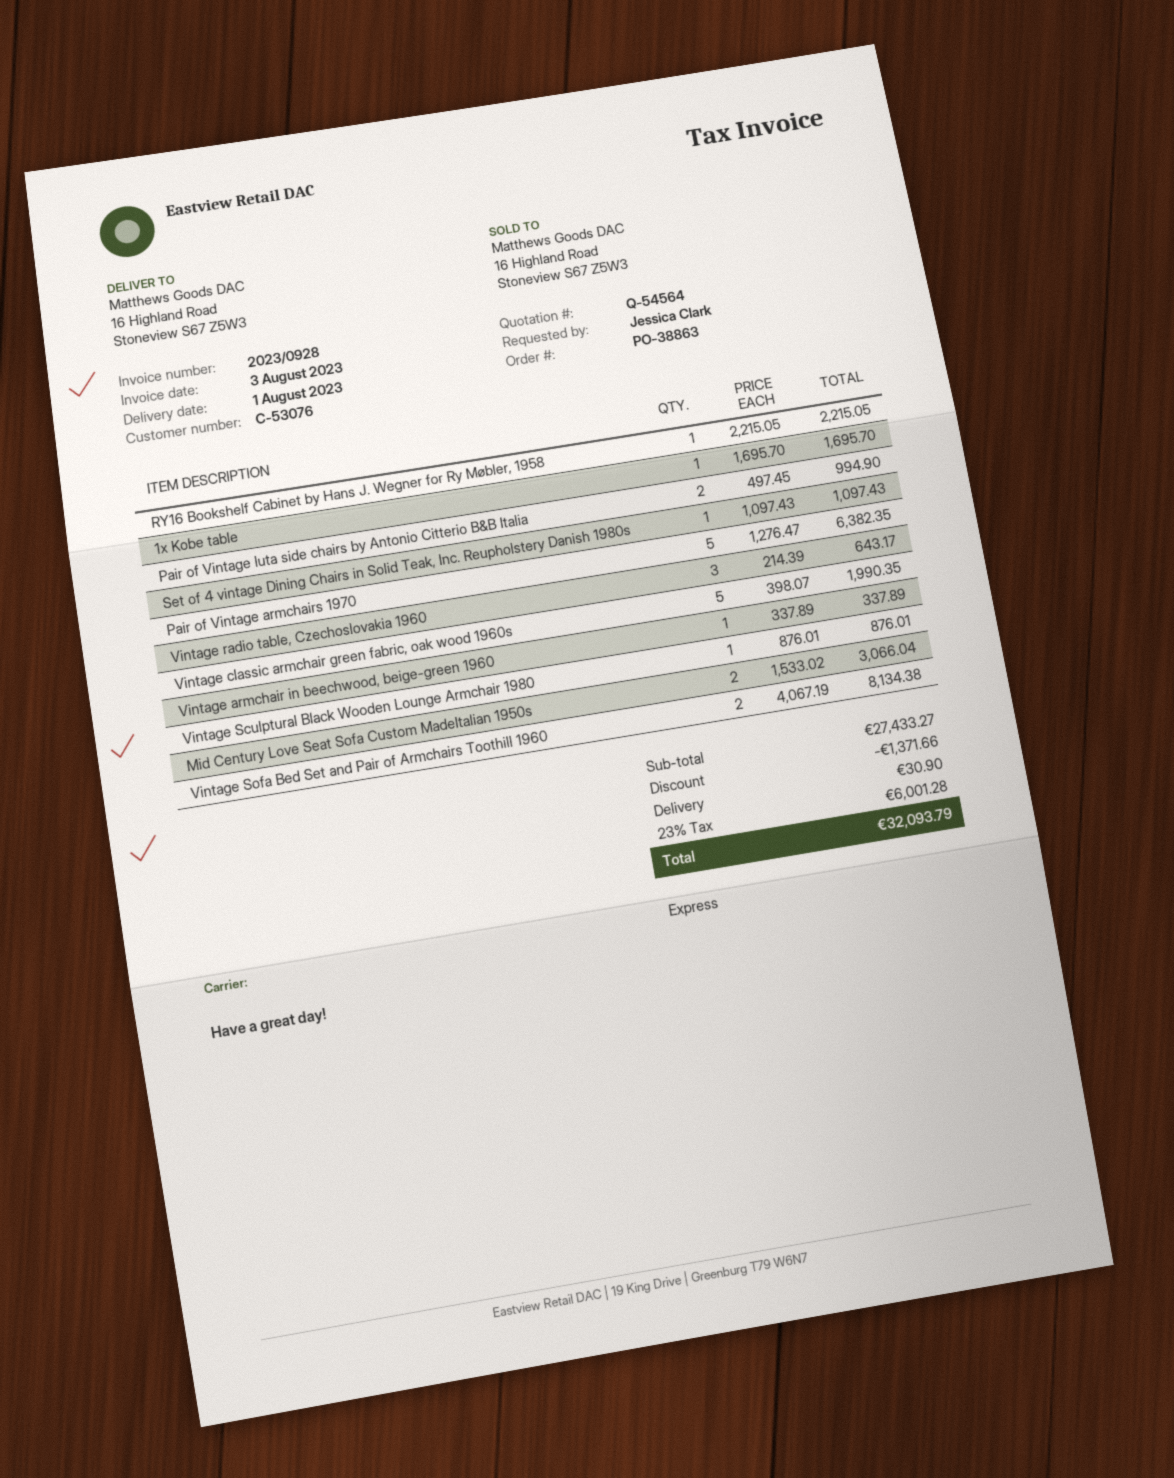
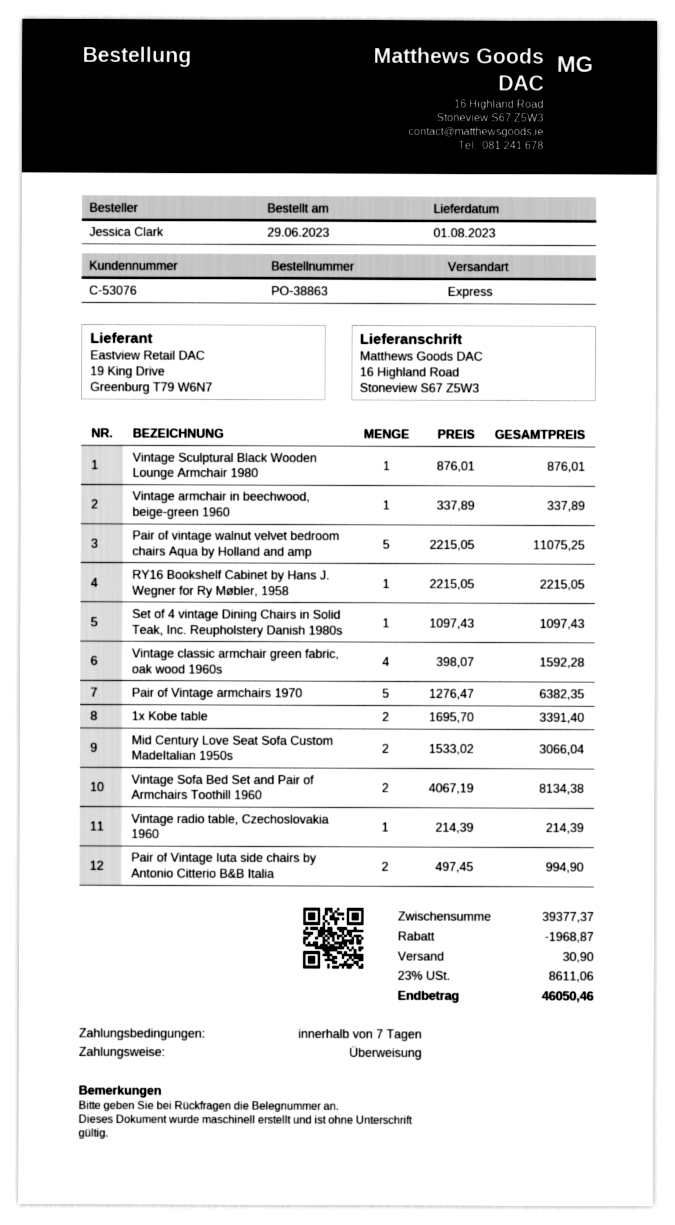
1x Kobe table: 1 x 1695.70 = 1695.70 -> 2 x 1695.70 = 3391.40
Vintage radio table, Czechoslovakia 1960: 3 x 214.39 = 643.17 -> 1 x 214.39 = 214.39
Vintage classic armchair green fabric, oak wood 1960s: 5 x 398.07 = 1990.35 -> 4 x 398.07 = 1592.28
Pair of vintage walnut velvet bedroom chairs Aqua by Holland and amp: none -> 5 x 2215.05 = 11075.25
subtotal: 27433.27 -> 39377.37
discount: 1371.66 -> 1968.87
tax: 23% = 6001.28 -> 23% = 8611.06
total: 32093.79 -> 46050.46

